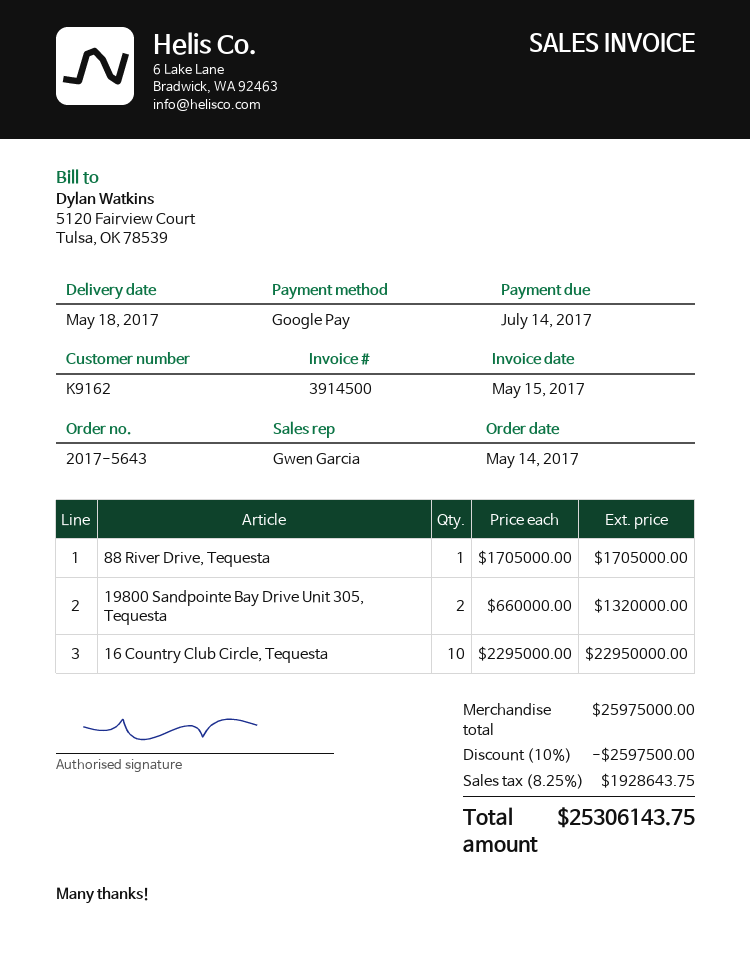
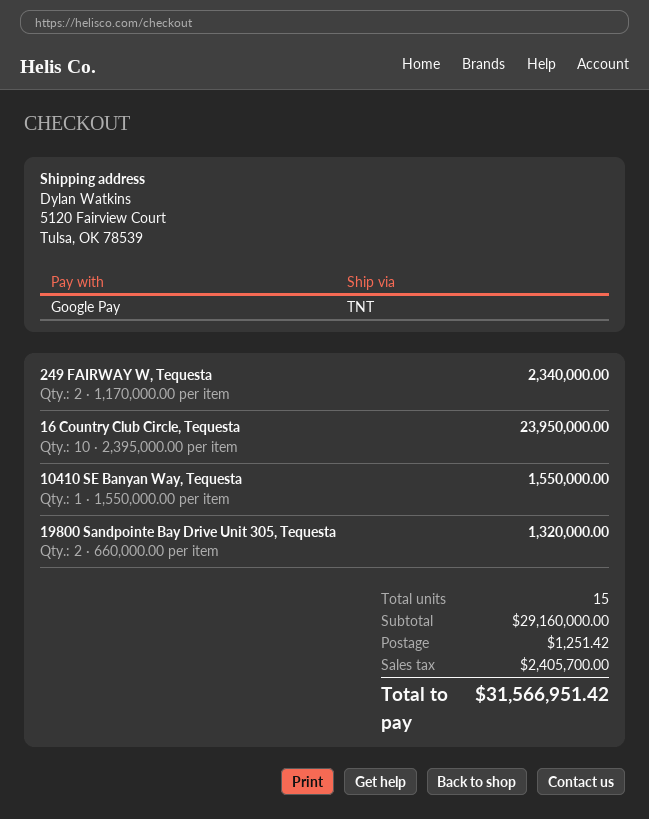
88 River Drive, Tequesta: 1 x 1705000.00 = 1705000.00 -> none
16 Country Club Circle, Tequesta: 10 x 2295000.00 = 22950000.00 -> 10 x 2395000.00 = 23950000.00
249 FAIRWAY W, Tequesta: none -> 2 x 1170000.00 = 2340000.00
10410 SE Banyan Way, Tequesta: none -> 1 x 1550000.00 = 1550000.00
subtotal: 25975000.00 -> 29160000.00
discount: 10% = 2597500.00 -> none
shipping: none -> 1251.42
tax: 1928643.75 -> 2405700.00
total: 25306143.75 -> 31566951.42

